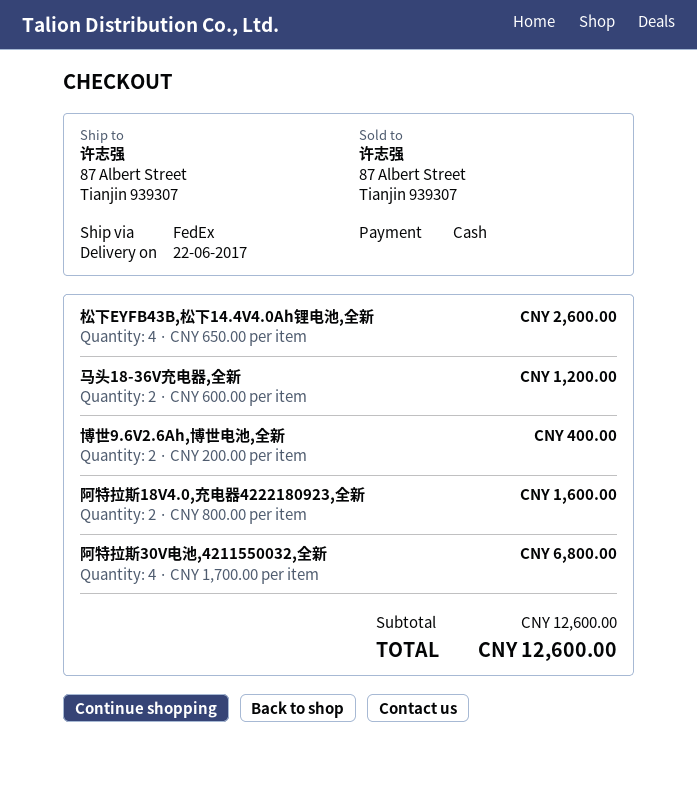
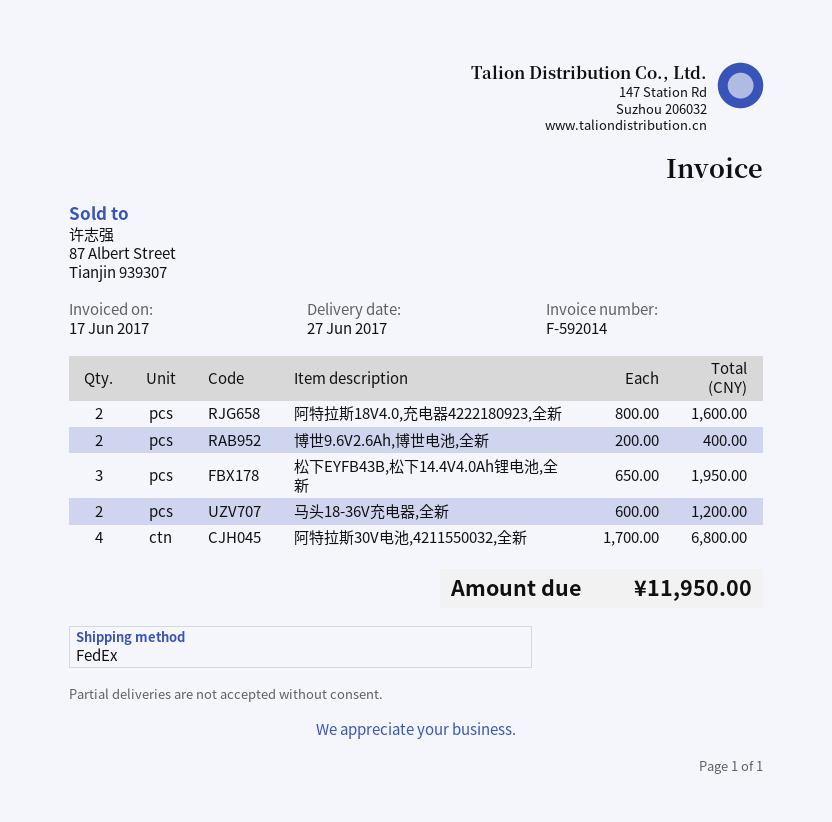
delivery date: 2017-06-22 -> 2017-06-27
松下EYFB43B,松下14.4V4.0Ah锂电池,全新: 4 x 650.00 = 2600.00 -> 3 x 650.00 = 1950.00
total: 12600.00 -> 11950.00

